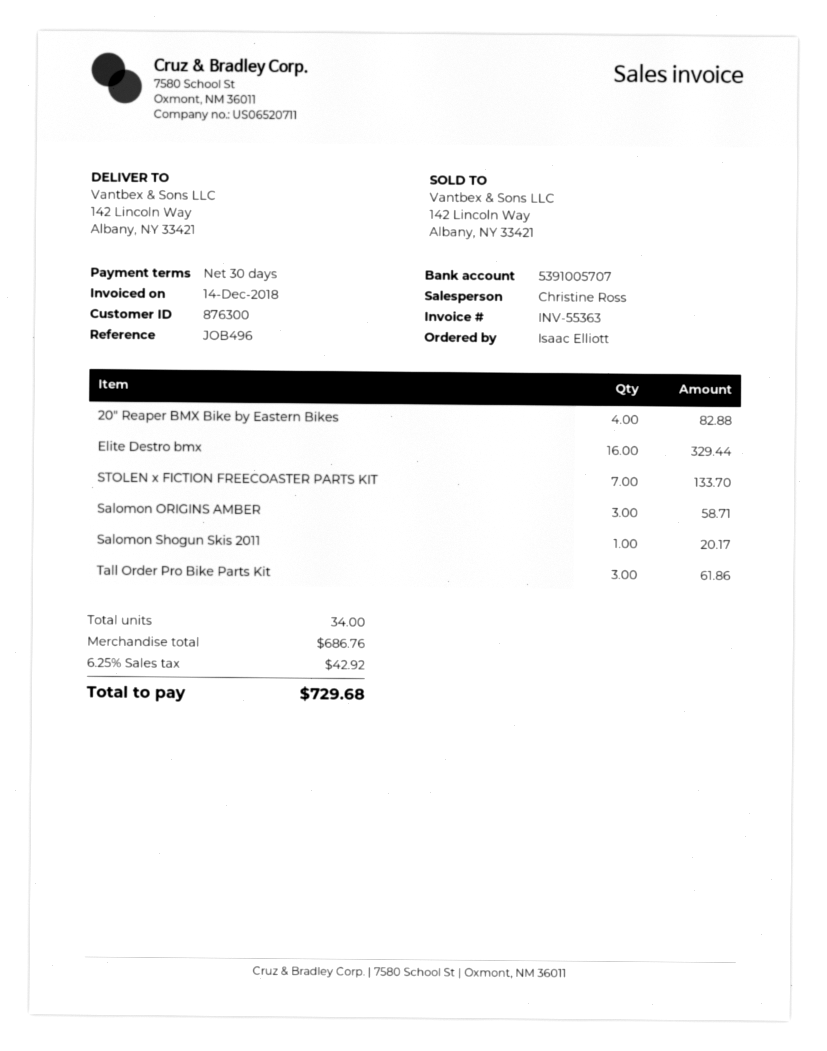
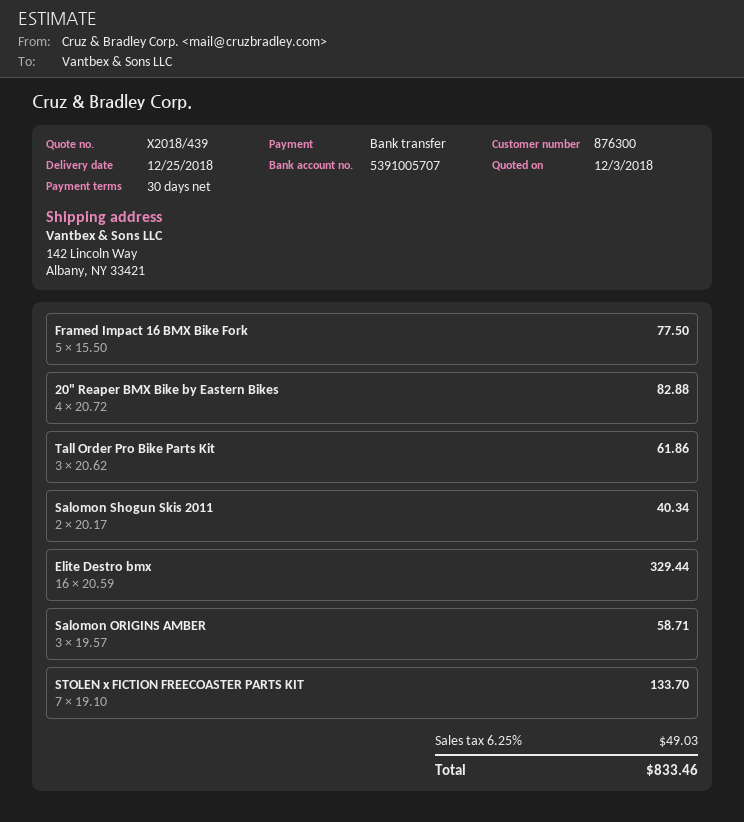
Salomon Shogun Skis 2011: 1 for 20.17 -> 2 for 40.34
Framed Impact 16 BMX Bike Fork: none -> 5 for 77.50
tax: 6.25% = 42.92 -> 6.25% = 49.03
total: 729.68 -> 833.46

